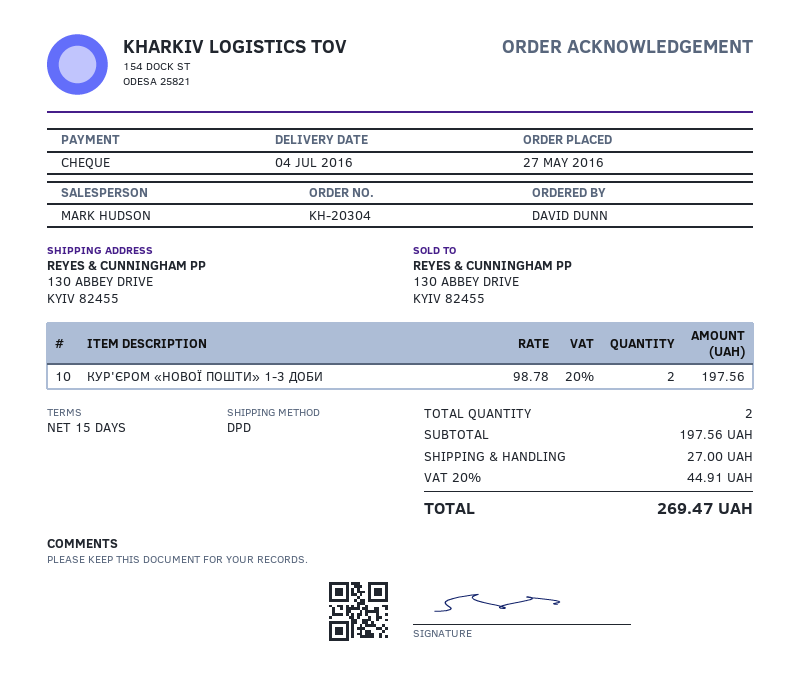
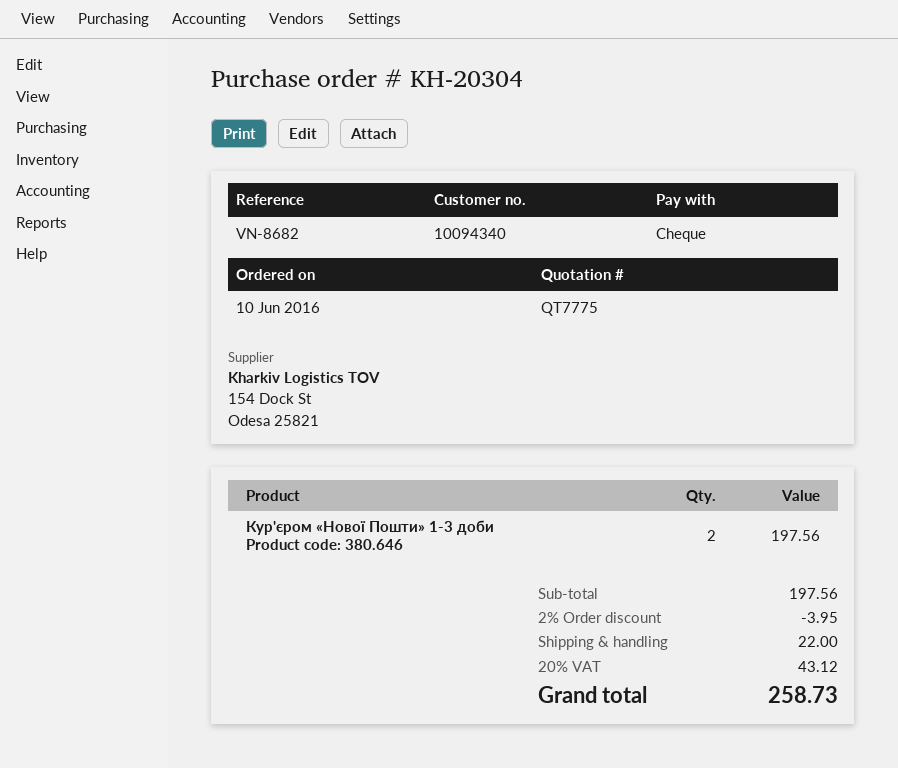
order date: 2016-05-27 -> 2016-06-10
discount: none -> 2% = 3.95
shipping: 27.00 -> 22.00
tax: 20% = 44.91 -> 20% = 43.12
total: 269.47 -> 258.73

